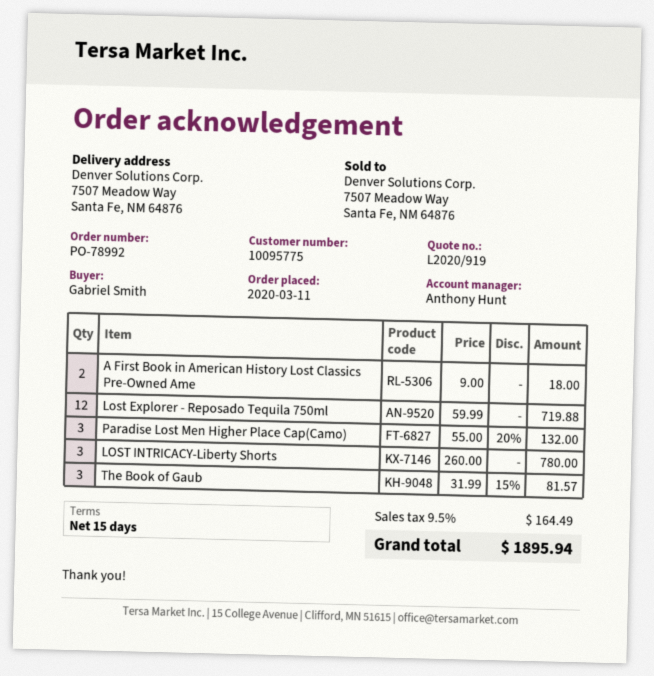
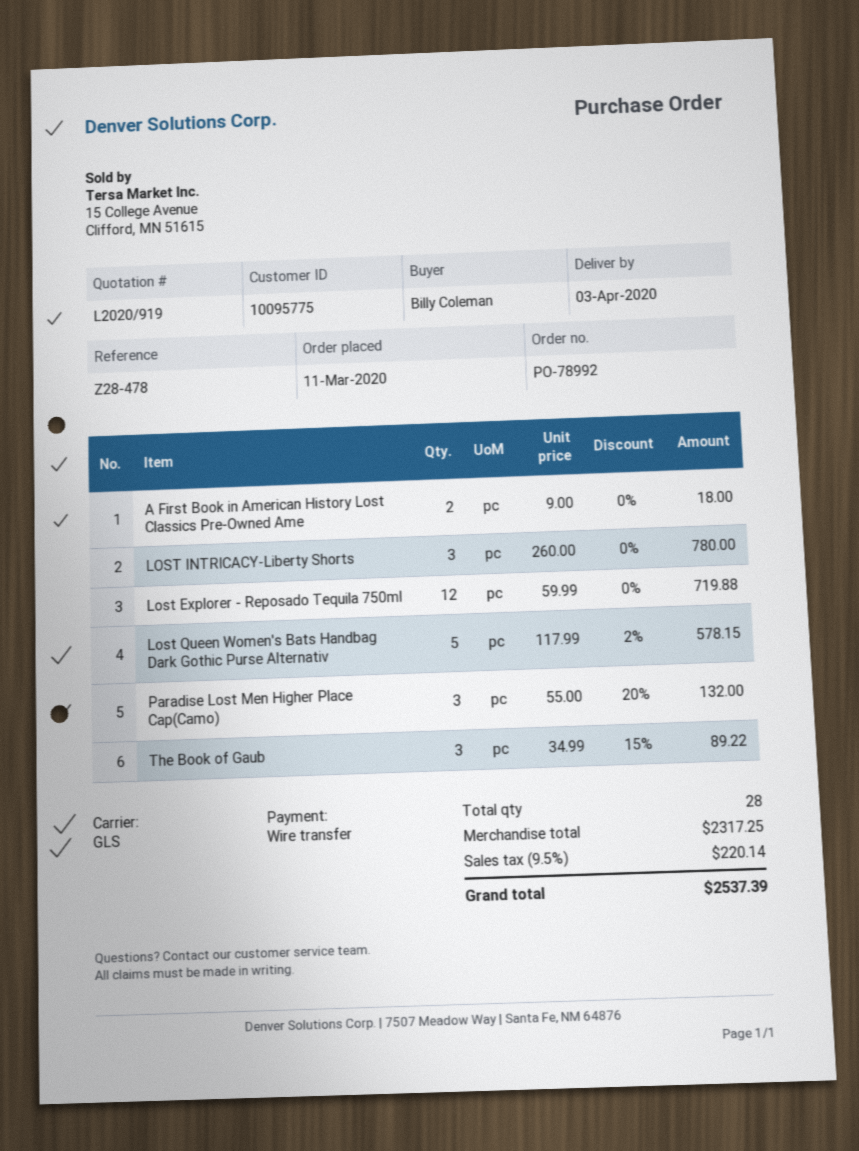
ordered by: Gabriel Smith -> Billy Coleman
The Book of Gaub: 3 x 31.99 - 15% = 81.57 -> 3 x 34.99 - 15% = 89.22
Lost Queen Women's Bats Handbag Dark Gothic Purse Alternativ: none -> 5 x 117.99 - 2% = 578.15
tax: 9.5% = 164.49 -> 9.5% = 220.14
total: 1895.94 -> 2537.39

